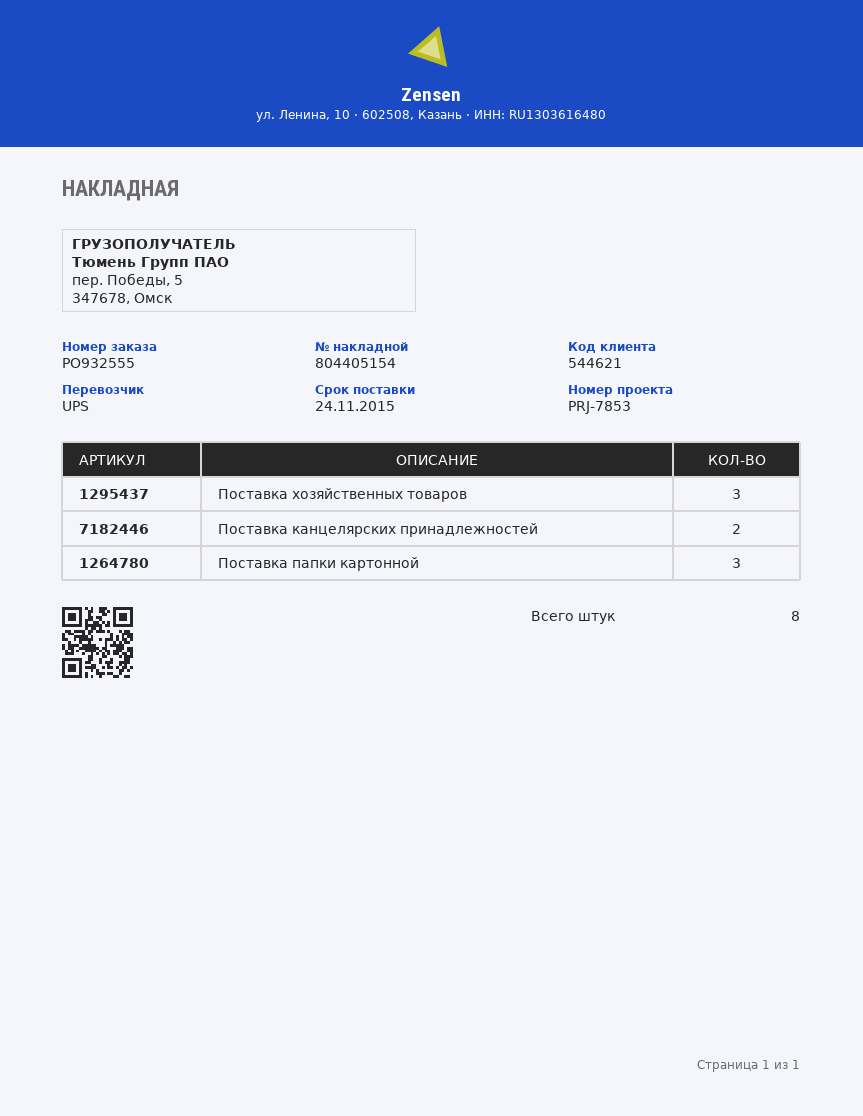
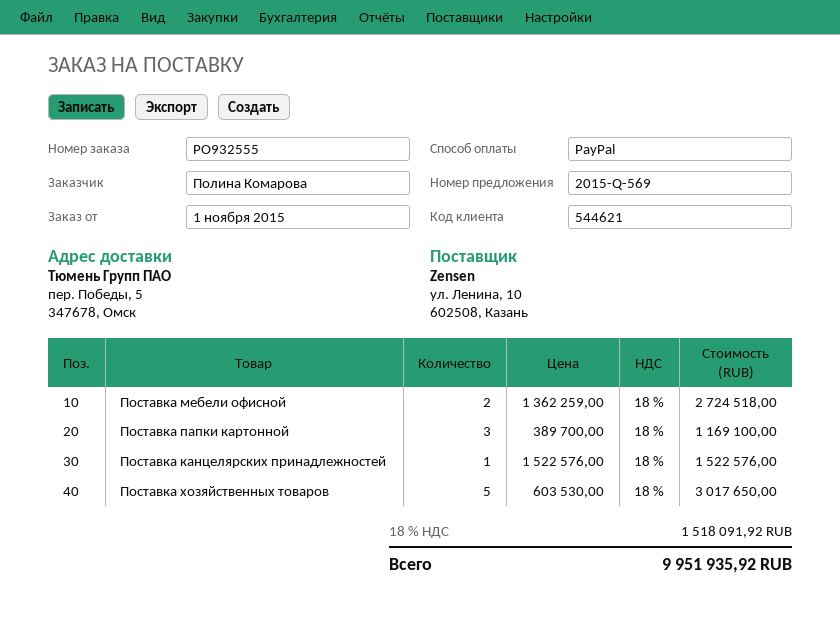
Поставка хозяйственных товаров: 3 -> 5
Поставка канцелярских принадлежностей: 2 -> 1
Поставка мебели офисной: none -> 2

